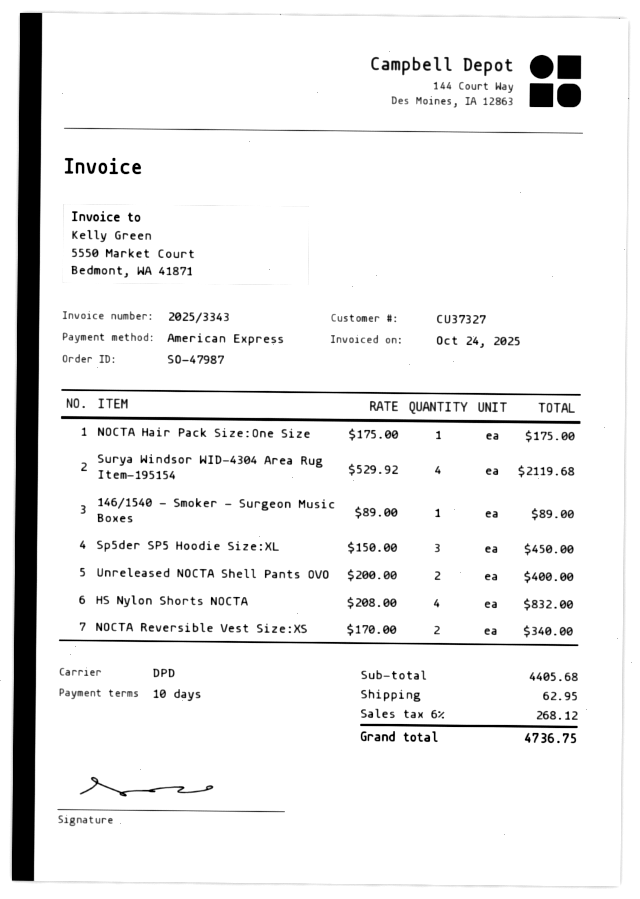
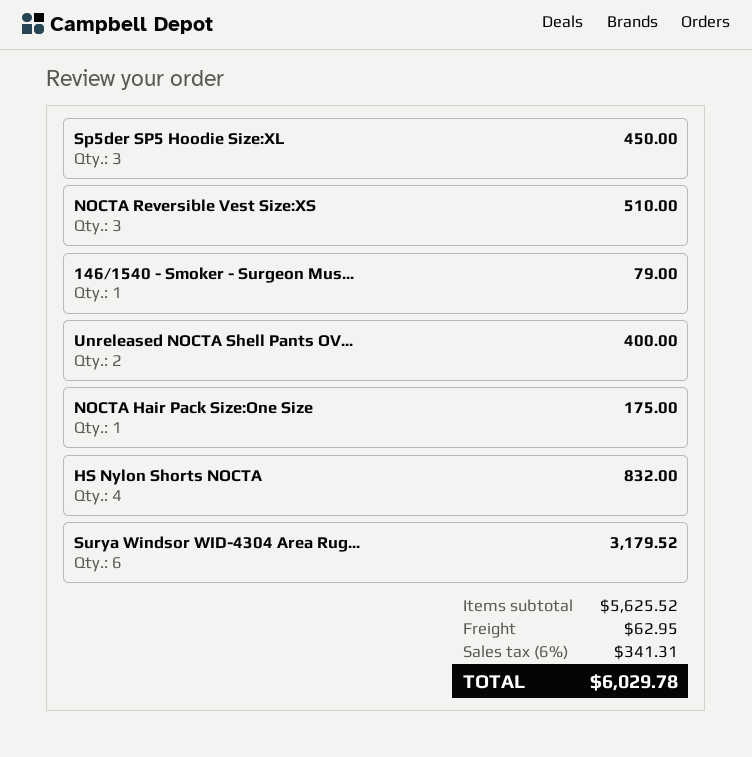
Surya Windsor WID-4304 Area Rug Item-195154: 4 for 2119.68 -> 6 for 3179.52
146/1540 - Smoker - Surgeon Music Boxes: 1 for 89.00 -> 1 for 79.00
NOCTA Reversible Vest Size:XS: 2 for 340.00 -> 3 for 510.00
subtotal: 4405.68 -> 5625.52
tax: 6% = 268.12 -> 6% = 341.31
total: 4736.75 -> 6029.78

